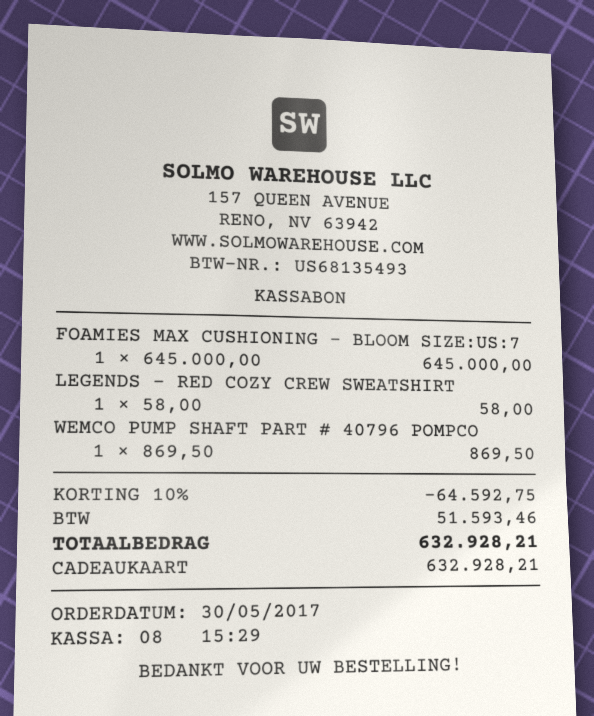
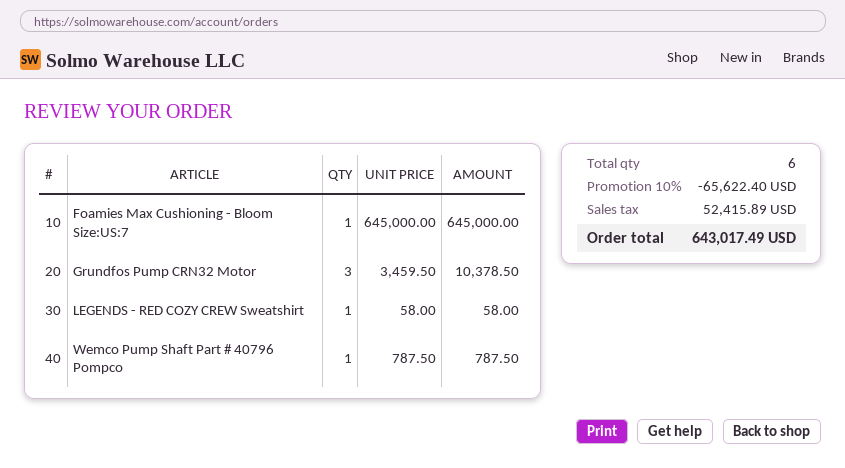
WEMCO PUMP SHAFT PART # 40796 POMPCO: 1 x 869.50 = 869.50 -> 1 x 787.50 = 787.50
Grundfos Pump CRN32 Motor: none -> 3 x 3459.50 = 10378.50
discount: 10% = 64592.75 -> 10% = 65622.40
tax: 51593.46 -> 52415.89
total: 632928.21 -> 643017.49

